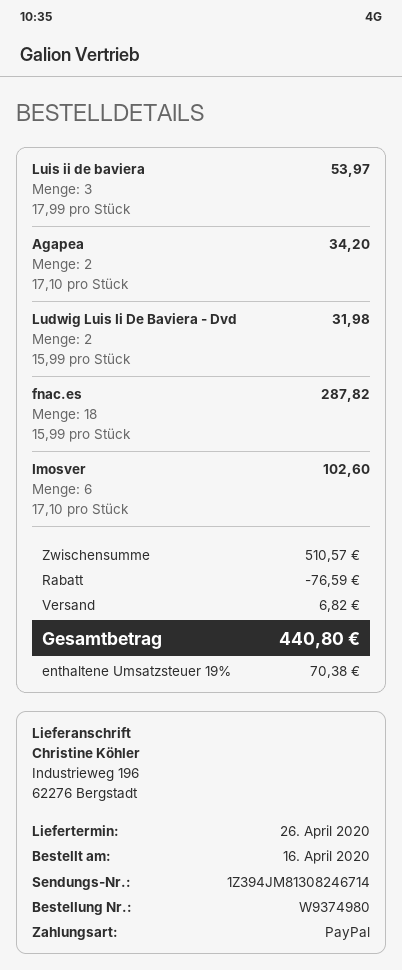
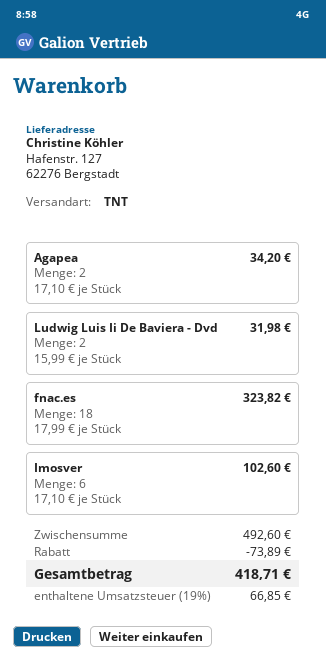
ship to: Industrieweg 196, 62276 Bergstadt -> Hafenstr. 127, 62276 Bergstadt
Luis ii de baviera: 3 x 17.99 = 53.97 -> none
fnac.es: 18 x 15.99 = 287.82 -> 18 x 17.99 = 323.82
subtotal: 510.57 -> 492.60
discount: 76.59 -> 73.89
shipping: 6.82 -> none
tax: 19% = 70.38 -> 19% = 66.85
total: 440.80 -> 418.71

